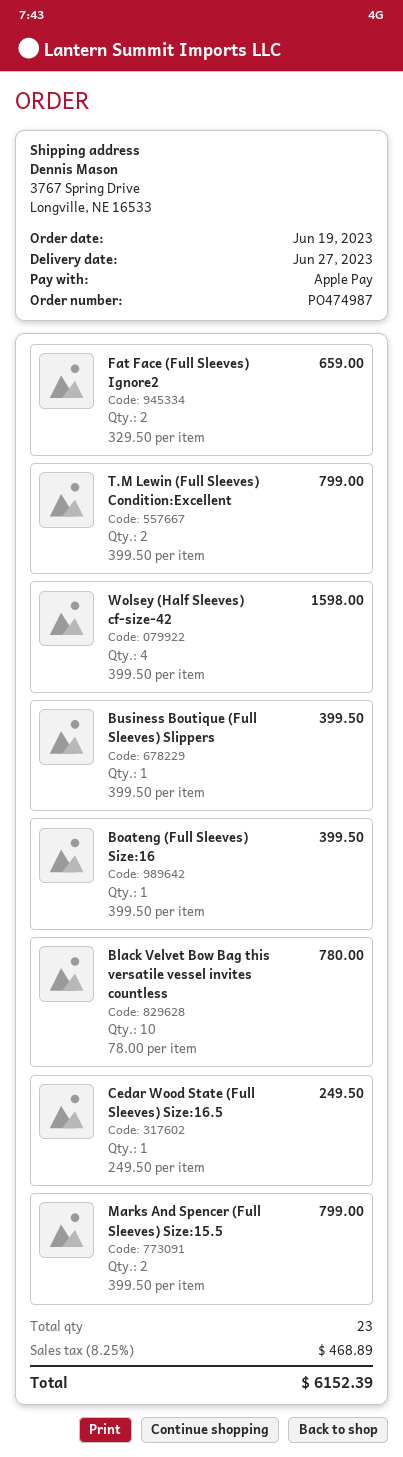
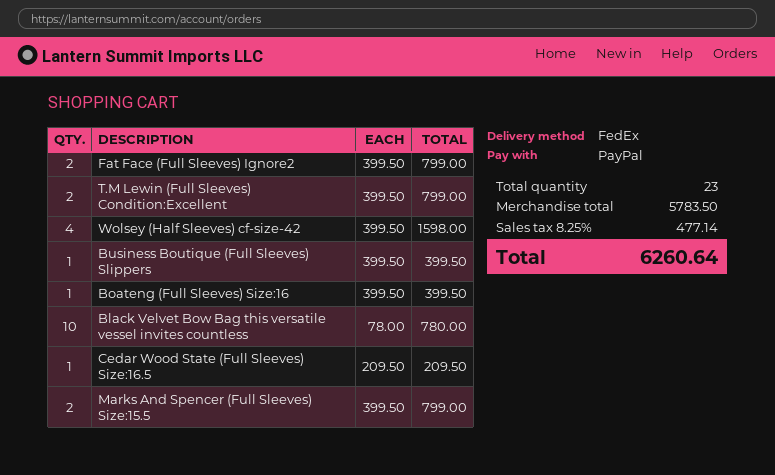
payment method: Apple Pay -> PayPal
Fat Face (Full Sleeves) Ignore2: 2 x 329.50 = 659.00 -> 2 x 399.50 = 799.00
Cedar Wood State (Full Sleeves) Size:16.5: 1 x 249.50 = 249.50 -> 1 x 209.50 = 209.50
tax: 8.25% = 468.89 -> 8.25% = 477.14
total: 6152.39 -> 6260.64

